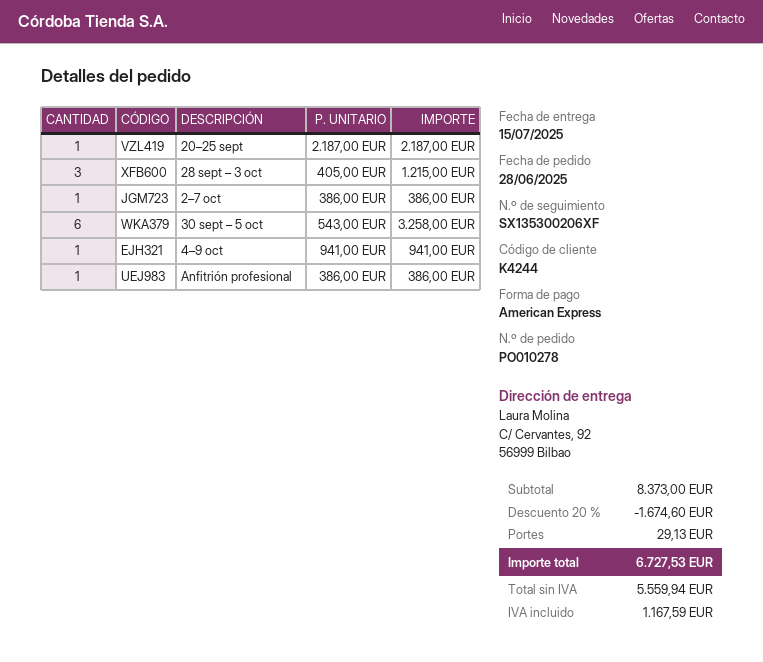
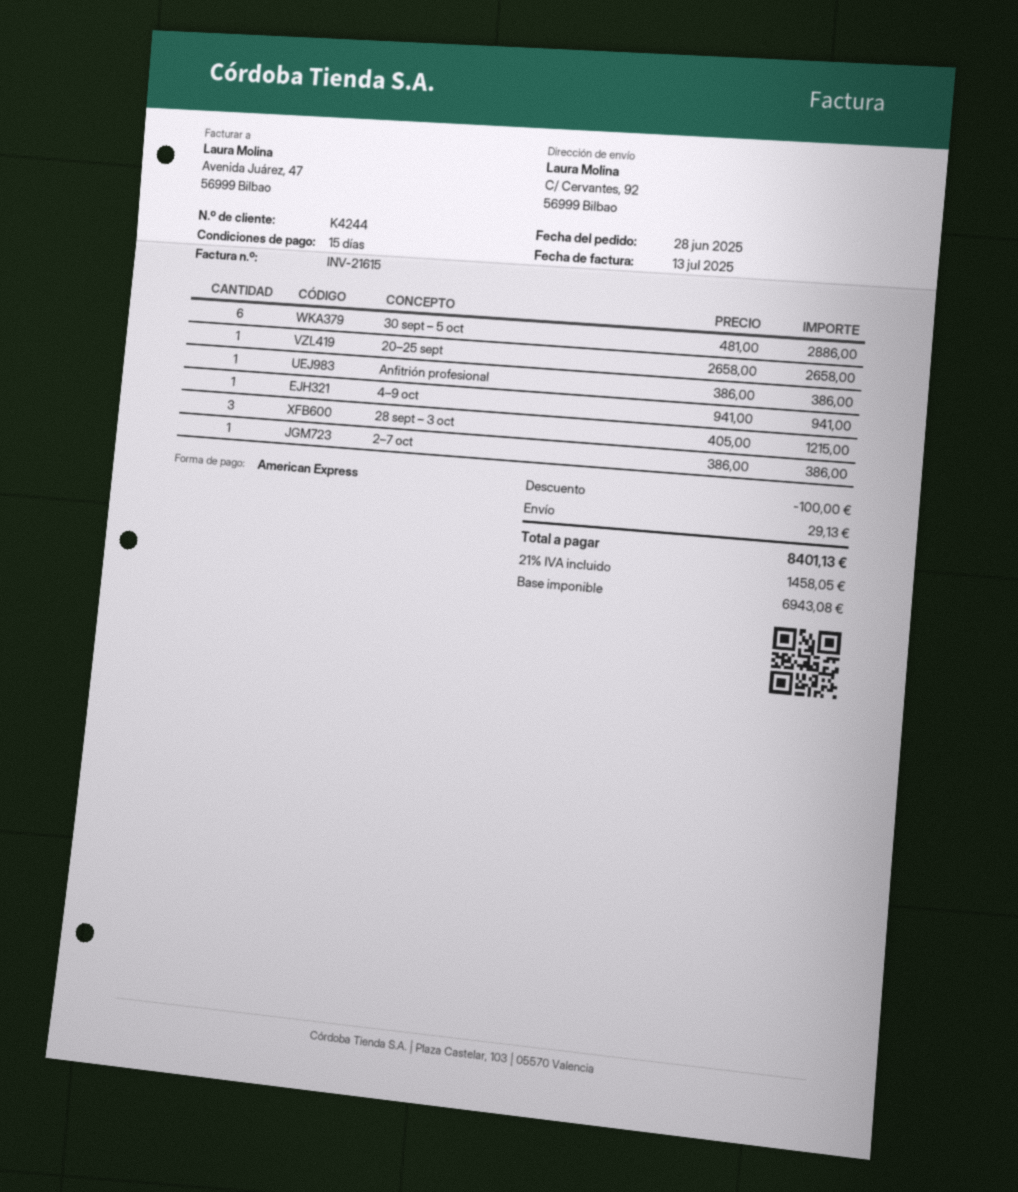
20–25 sept: 1 x 2187.00 = 2187.00 -> 1 x 2658.00 = 2658.00
30 sept – 5 oct: 6 x 543.00 = 3258.00 -> 6 x 481.00 = 2886.00
discount: 1674.60 -> 100.00
net: 5559.94 -> 6943.08
tax: 1167.59 -> 1458.05
total: 6727.53 -> 8401.13

